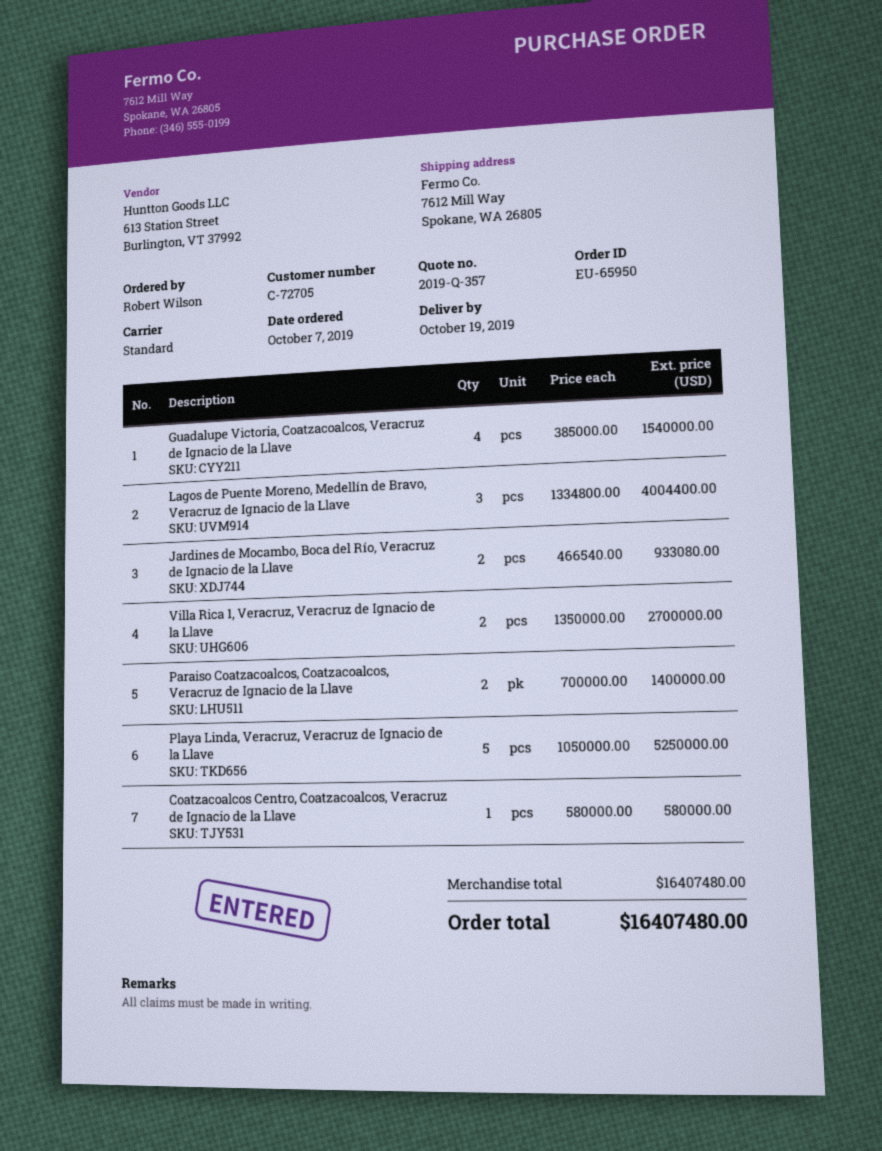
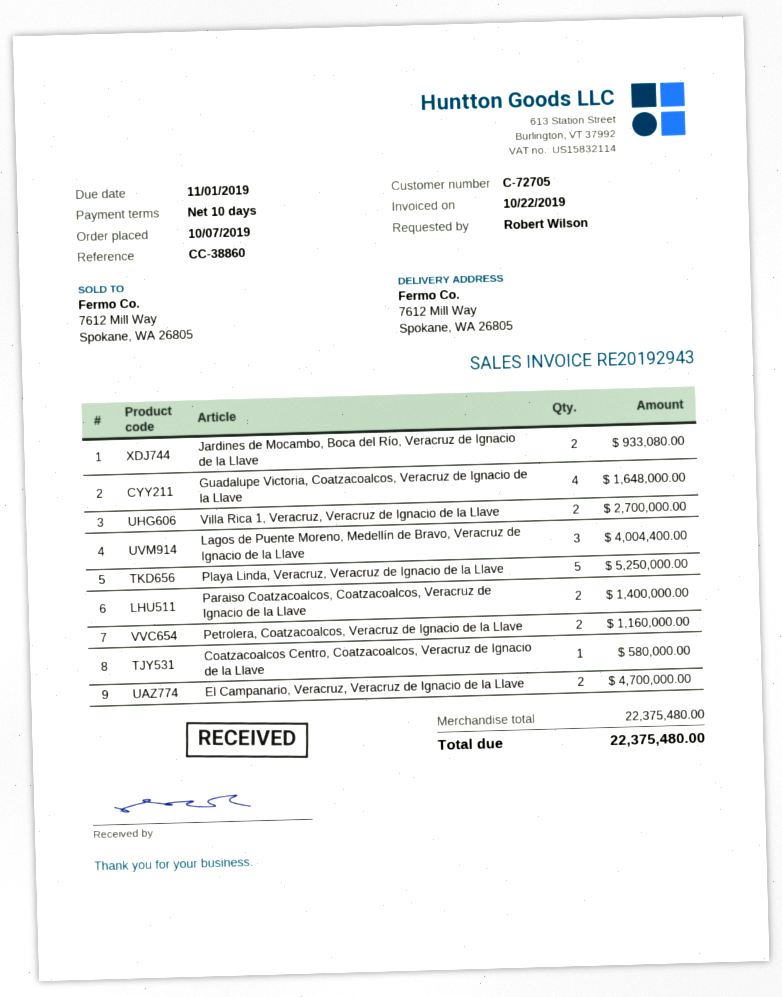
Guadalupe Victoria, Coatzacoalcos, Veracruz de Ignacio de la Llave: 4 for 1540000.00 -> 4 for 1648000.00
Petrolera, Coatzacoalcos, Veracruz de Ignacio de la Llave: none -> 2 for 1160000.00
El Campanario, Veracruz, Veracruz de Ignacio de la Llave: none -> 2 for 4700000.00
subtotal: 16407480.00 -> 22375480.00
total: 16407480.00 -> 22375480.00

